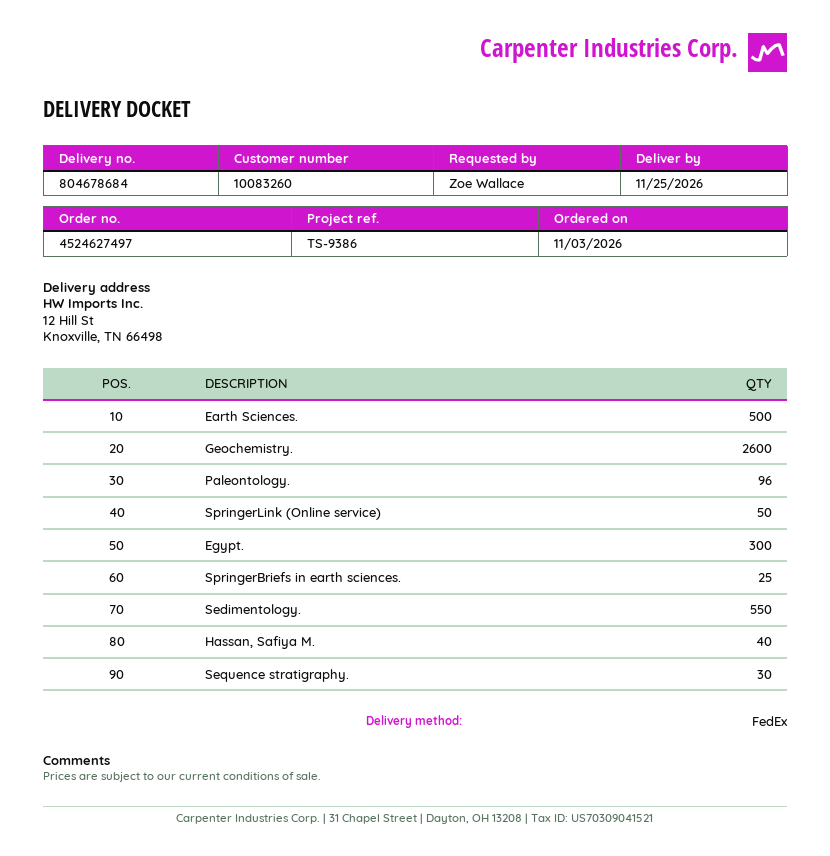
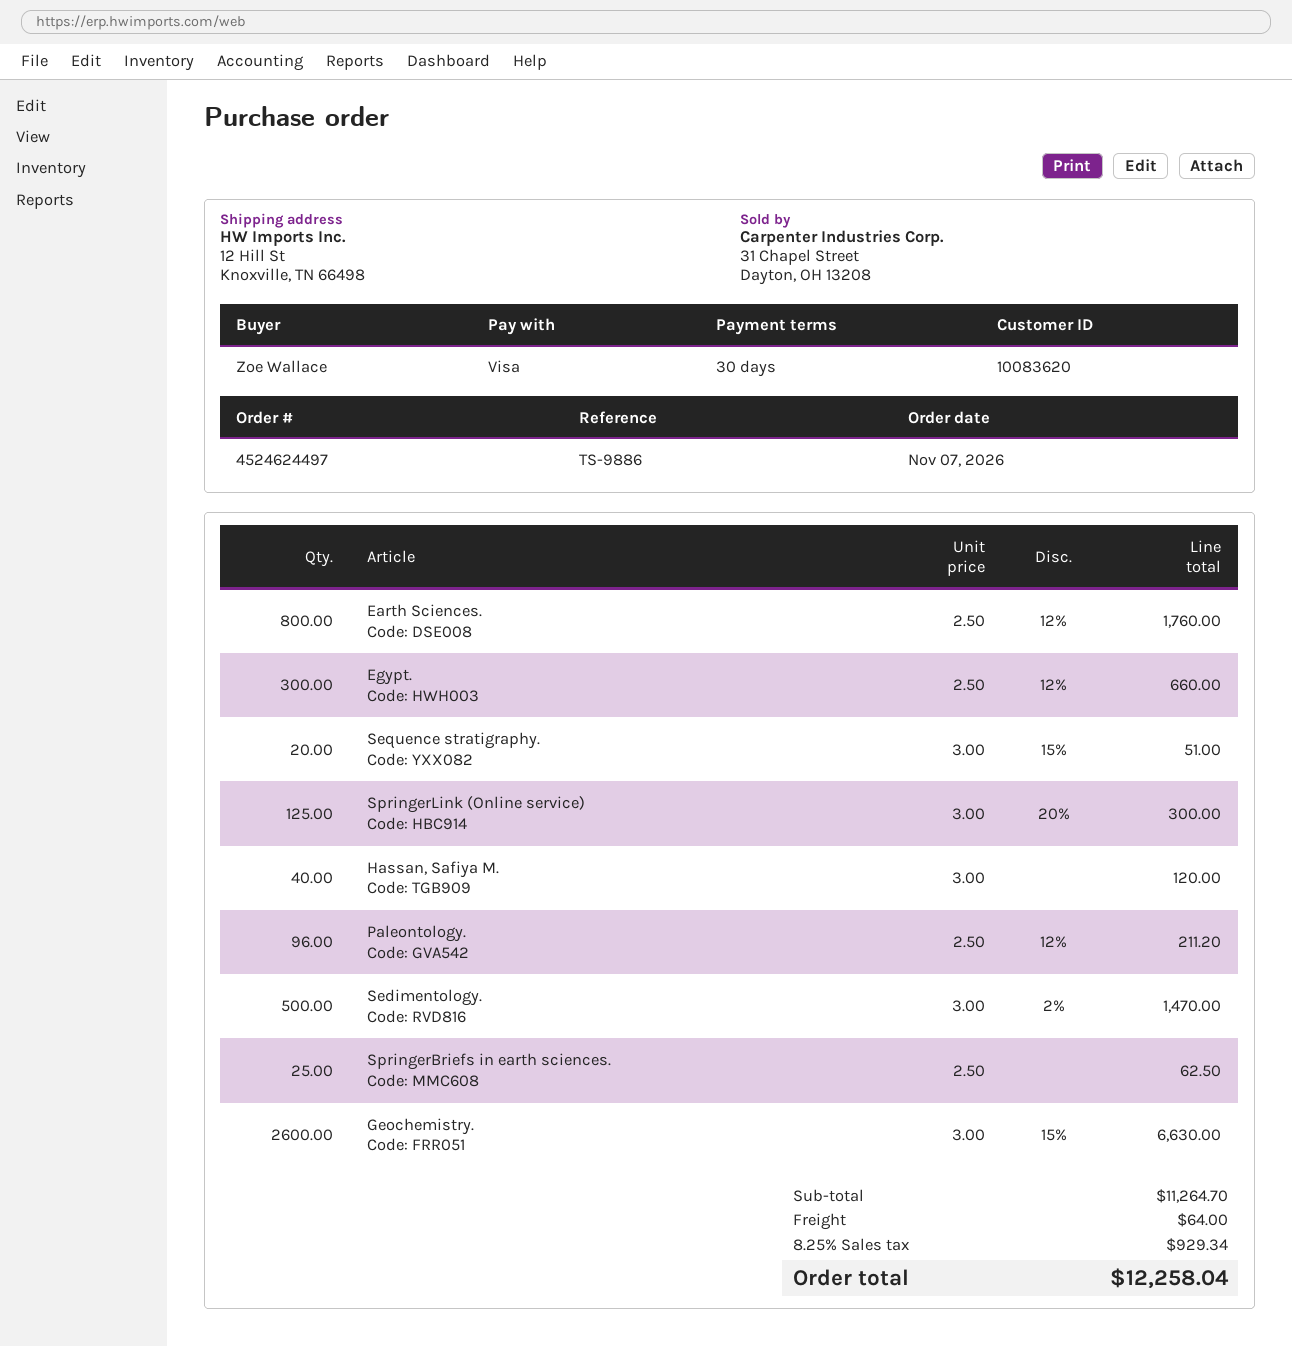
order number: 4524627497 -> 4524624497
order date: 2026-11-03 -> 2026-11-07
customer number: 10083260 -> 10083620
reference: TS-9386 -> TS-9886
Earth Sciences.: 500 -> 800
SpringerLink (Online service): 50 -> 125
Sedimentology.: 550 -> 500
Sequence stratigraphy.: 30 -> 20

